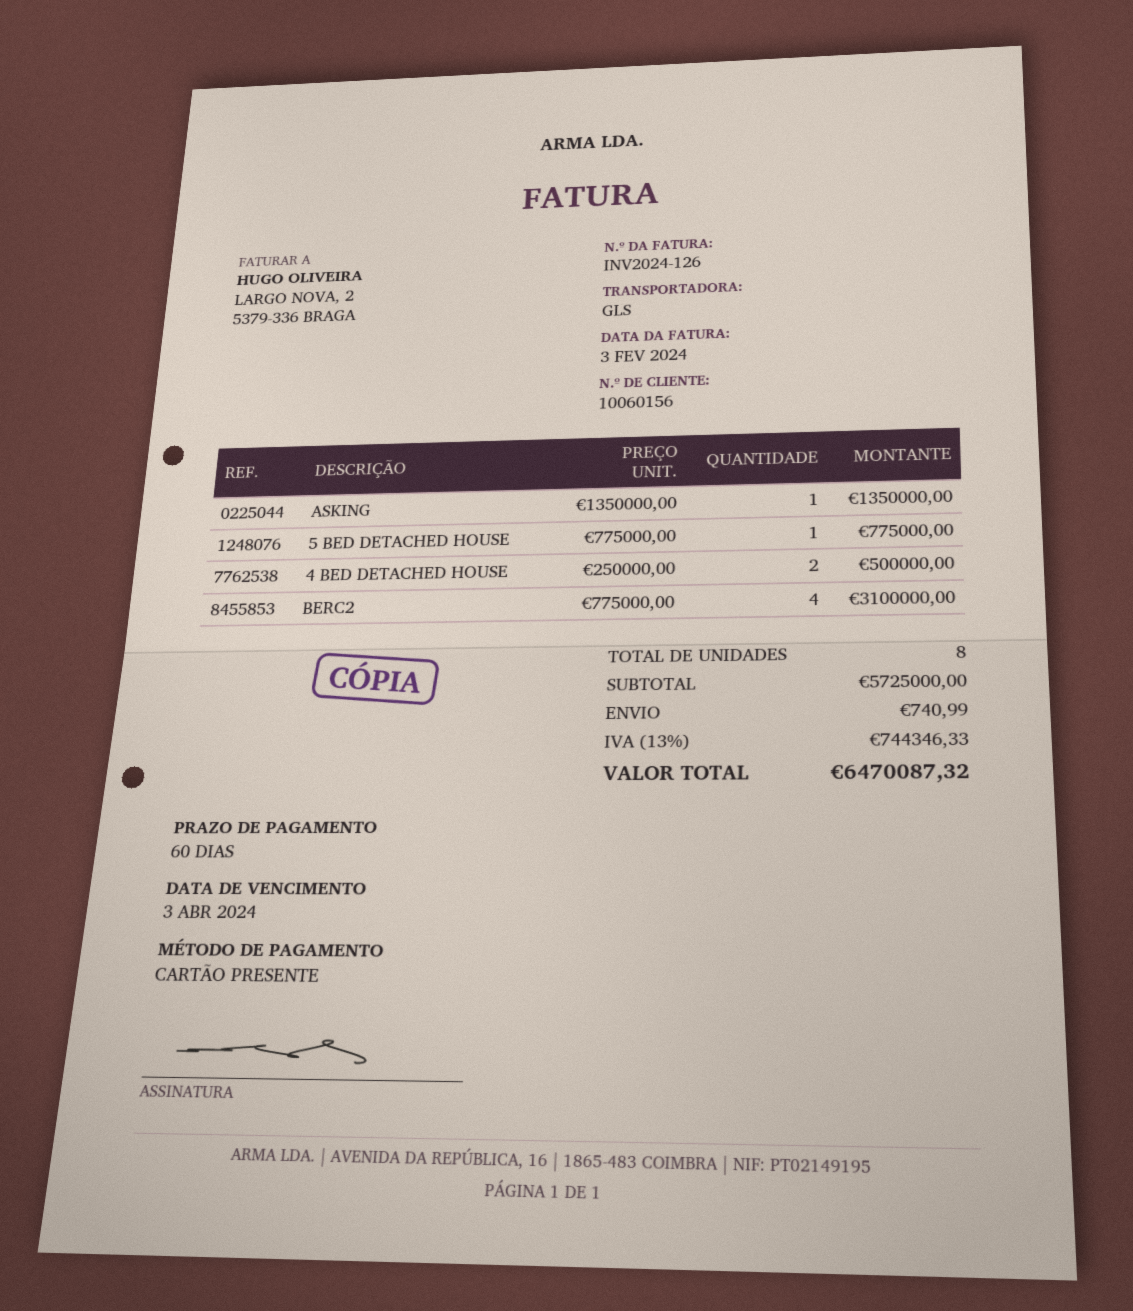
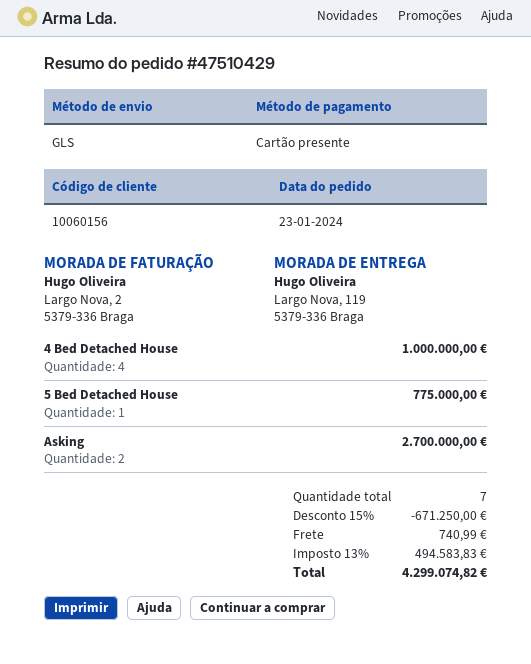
ASKING: 1 for 1350000.00 -> 2 for 2700000.00
4 BED DETACHED HOUSE: 2 for 500000.00 -> 4 for 1000000.00
BERC2: 4 for 3100000.00 -> none
total quantity: 8 -> 7
discount: none -> 15% = 671250.00
tax: 13% = 744346.33 -> 13% = 494583.83
total: 6470087.32 -> 4299074.82

